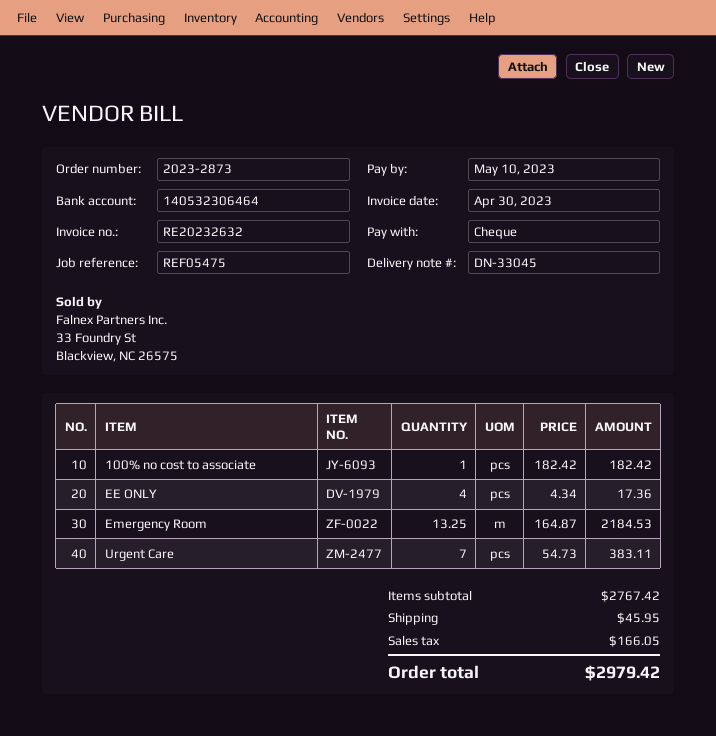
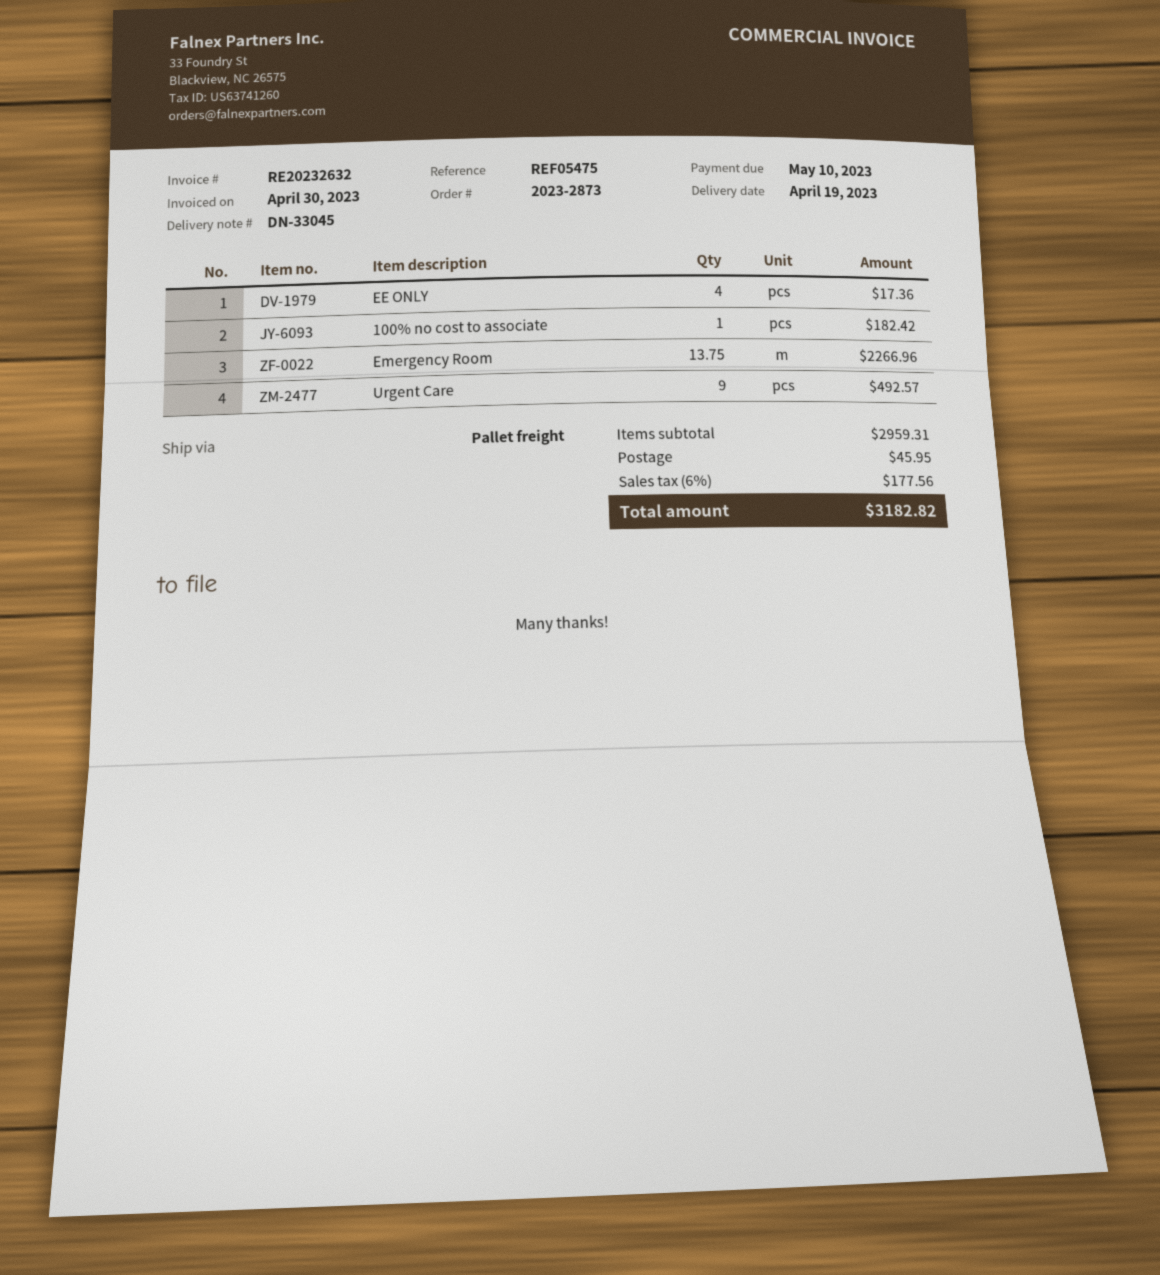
Emergency Room: 13.25 for 2184.53 -> 13.75 for 2266.96
Urgent Care: 7 for 383.11 -> 9 for 492.57
subtotal: 2767.42 -> 2959.31
tax: 166.05 -> 177.56
total: 2979.42 -> 3182.82

